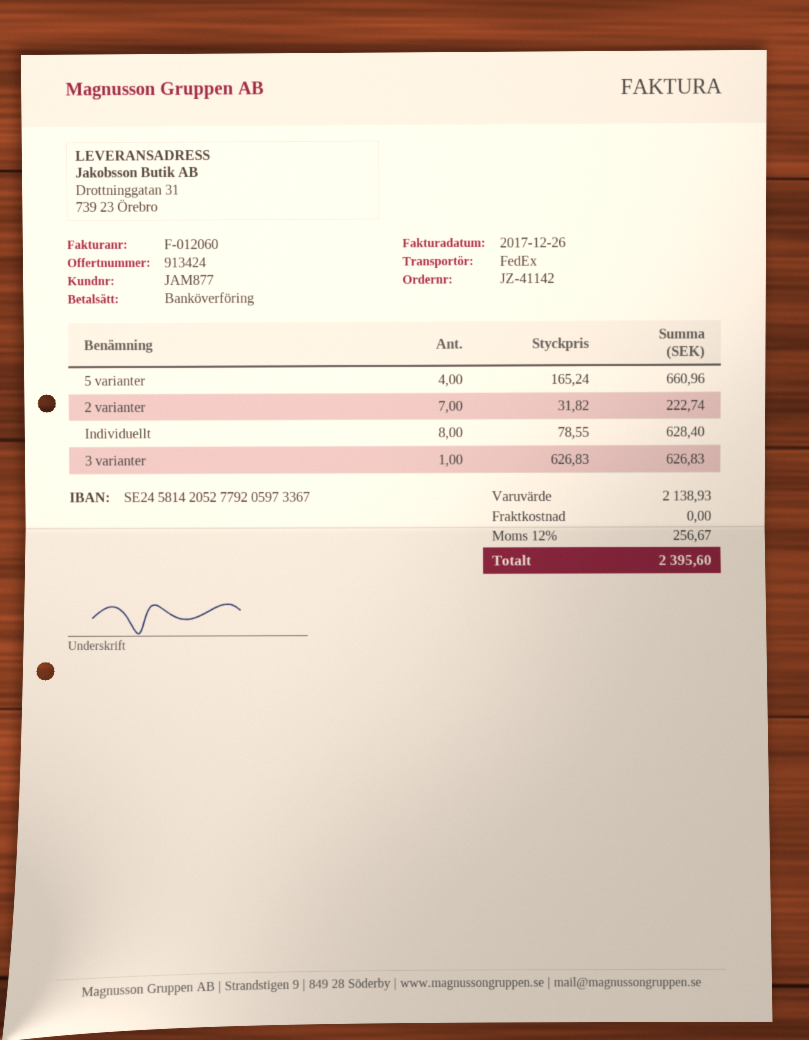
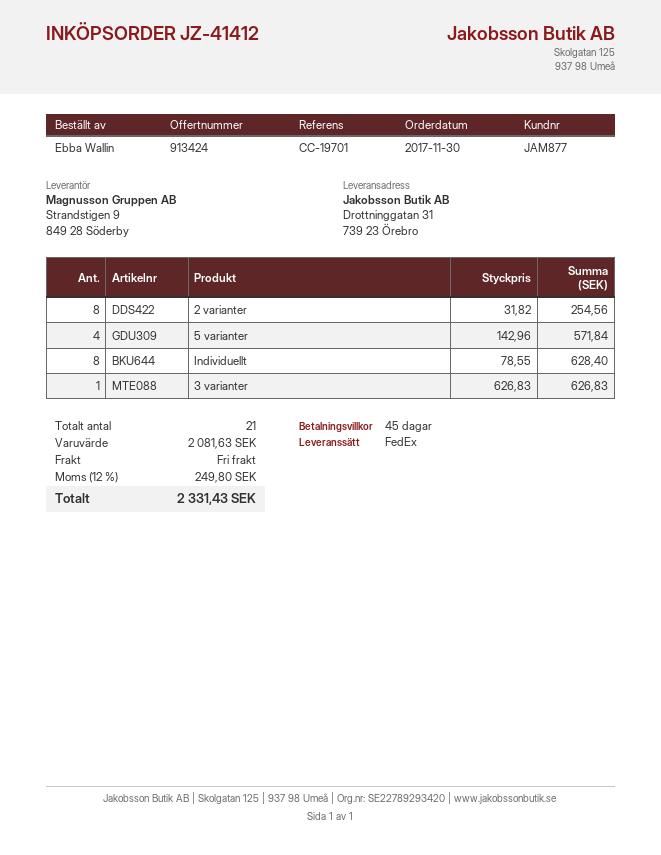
order number: JZ-41142 -> JZ-41412
5 varianter: 4 x 165.24 = 660.96 -> 4 x 142.96 = 571.84
2 varianter: 7 x 31.82 = 222.74 -> 8 x 31.82 = 254.56
subtotal: 2138.93 -> 2081.63
tax: 12% = 256.67 -> 12% = 249.80
total: 2395.60 -> 2331.43

